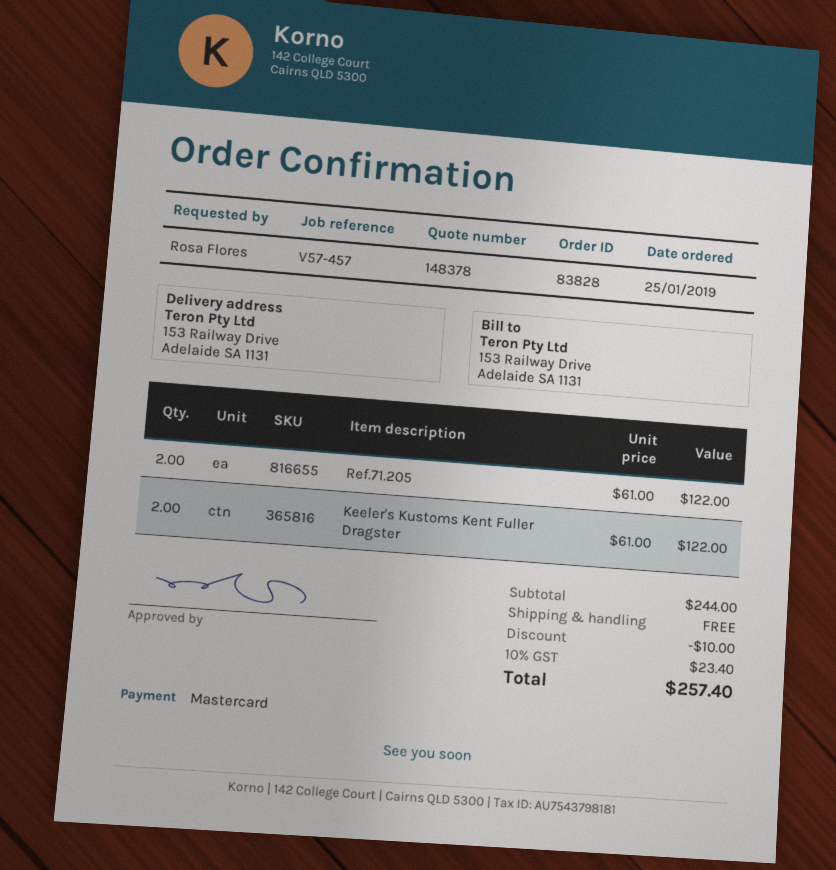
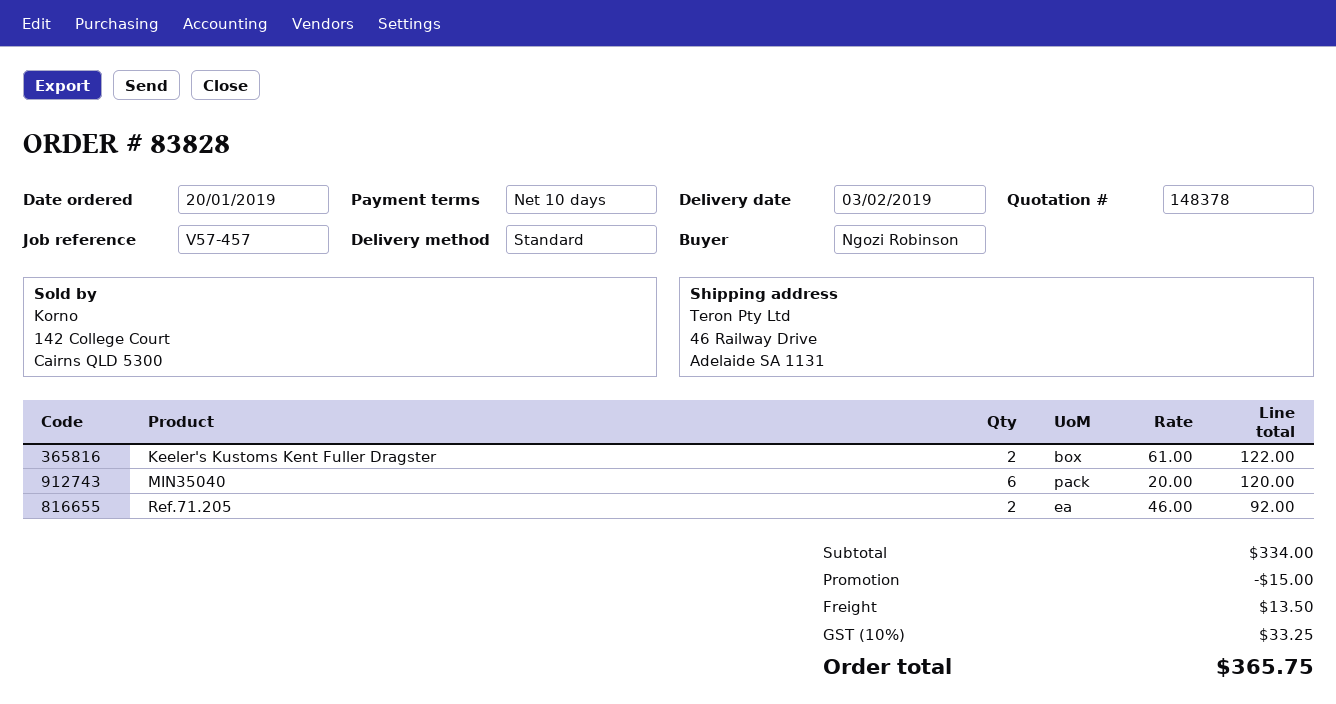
order date: 2019-01-25 -> 2019-01-20
ordered by: Rosa Flores -> Ngozi Robinson
ship to: 153 Railway Drive, Adelaide SA 1131 -> 46 Railway Drive, Adelaide SA 1131
Ref.71.205: 2 x 61.00 = 122.00 -> 2 x 46.00 = 92.00
MIN35040: none -> 6 x 20.00 = 120.00
subtotal: 244.00 -> 334.00
discount: 10.00 -> 15.00
shipping: 0.00 -> 13.50
tax: 10% = 23.40 -> 10% = 33.25
total: 257.40 -> 365.75

